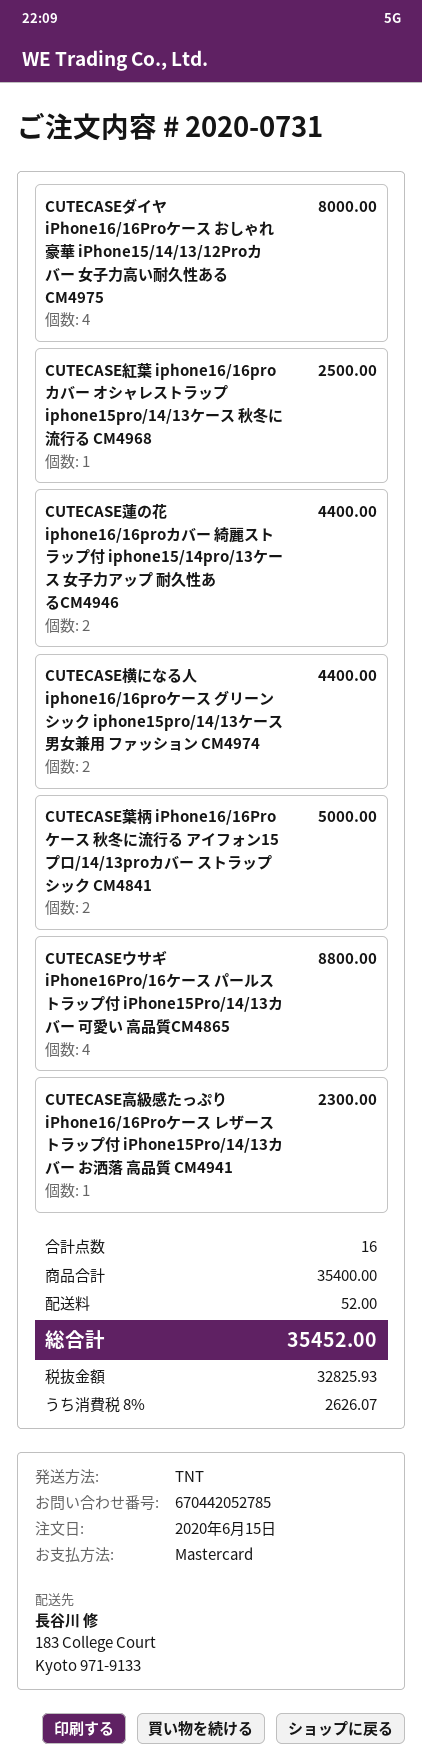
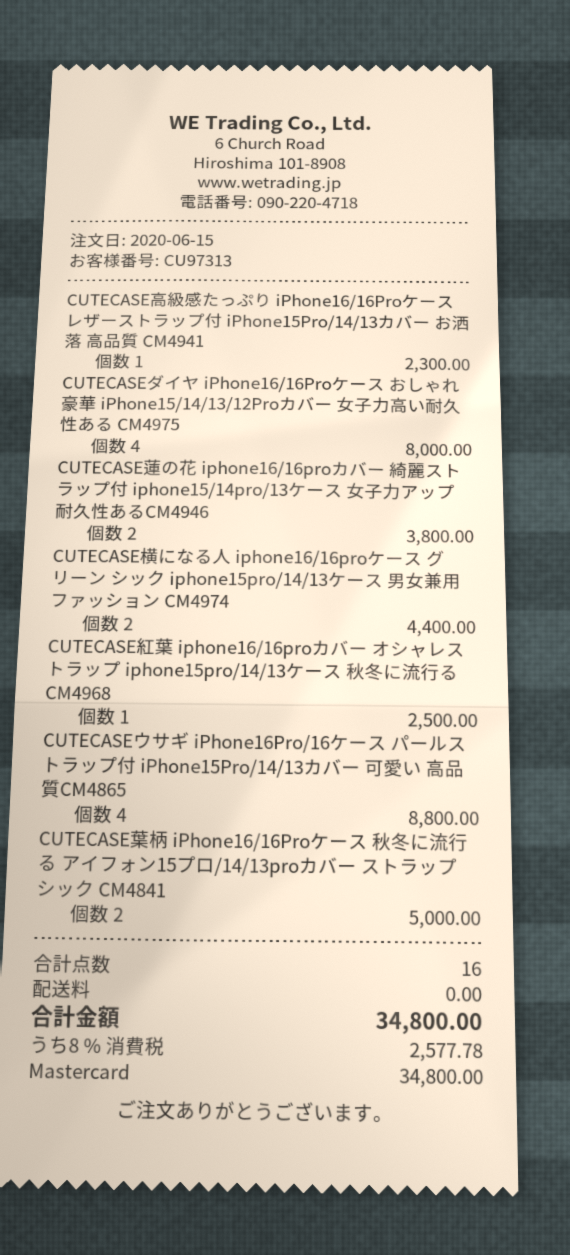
CUTECASE蓮の花 iphone16/16proカバー 綺麗ストラップ付 iphone15/14pro/13ケース 女子力アップ 耐久性あるCM4946: 2 for 4400.00 -> 2 for 3800.00
shipping: 52.00 -> 0.00
tax: 8% = 2626.07 -> 8% = 2577.78
total: 35452.00 -> 34800.00

